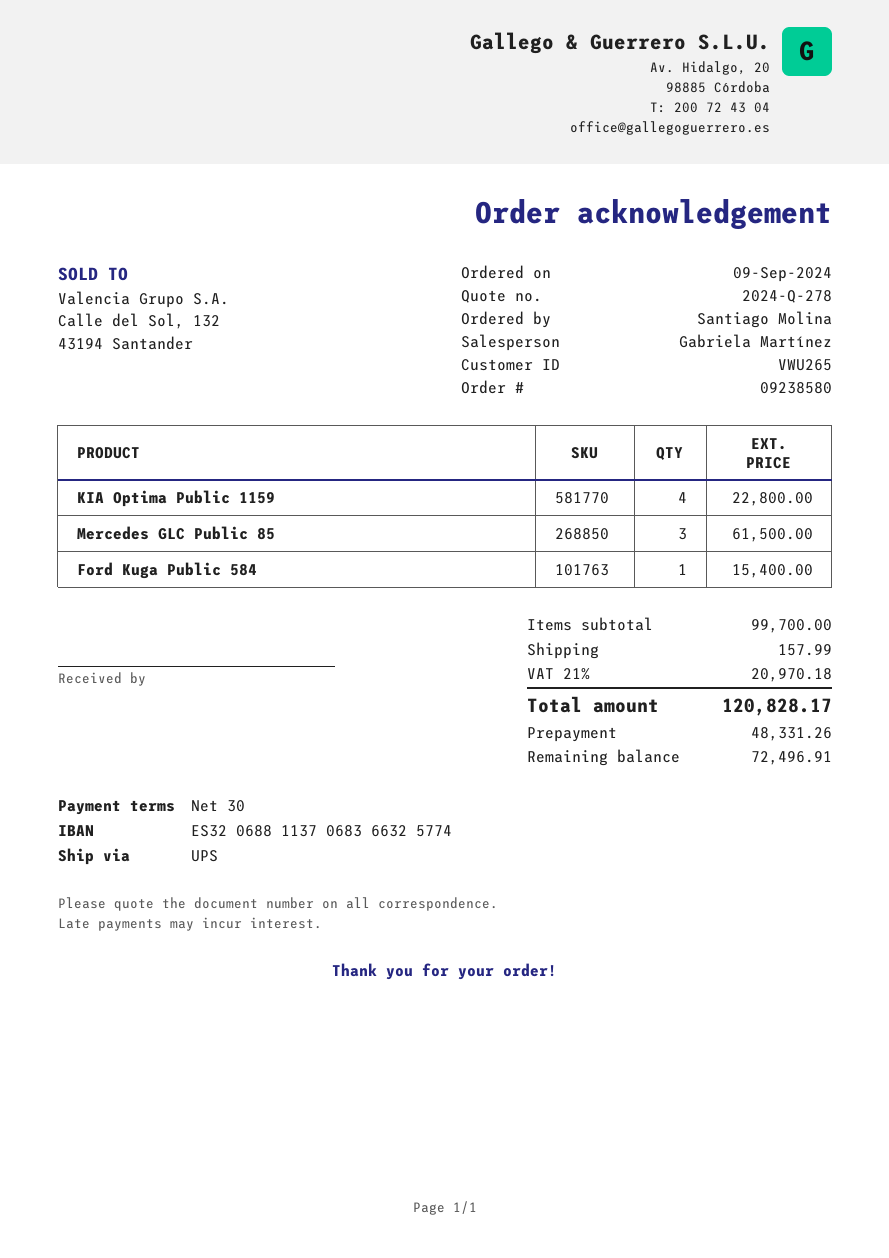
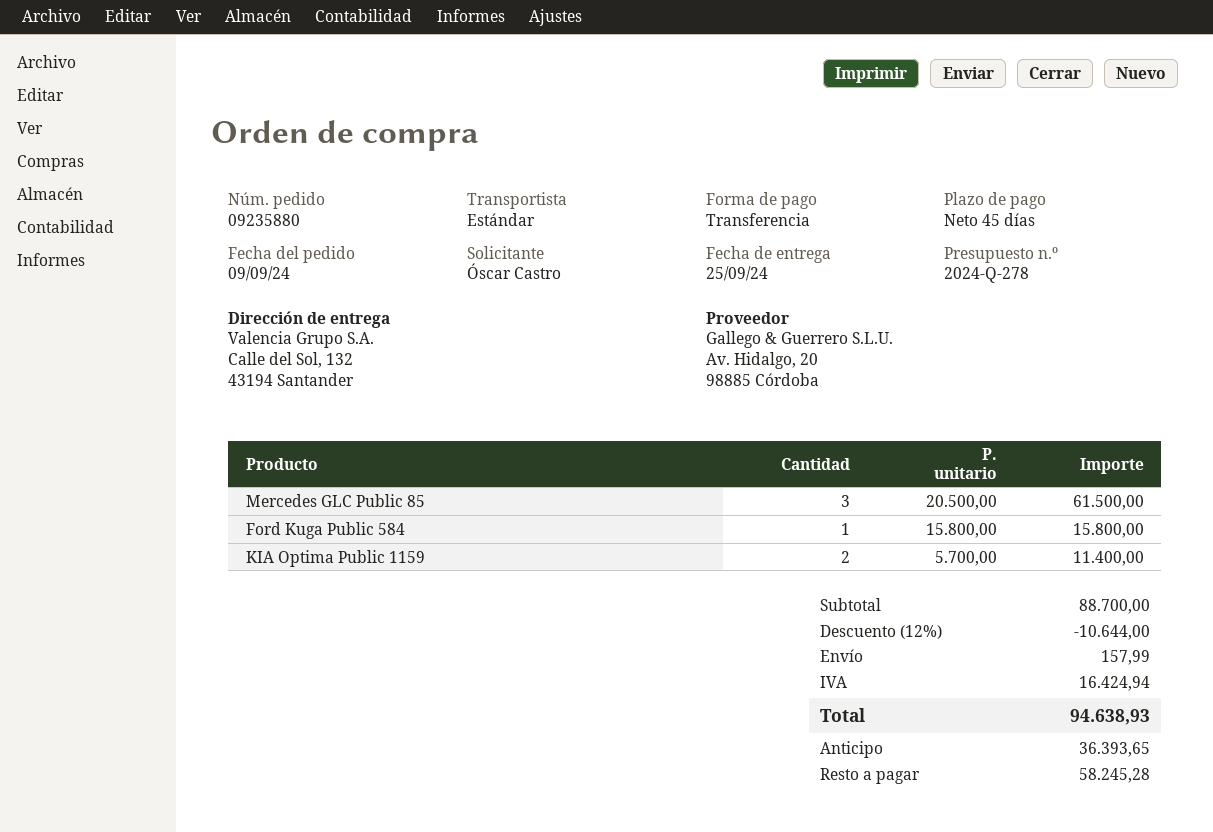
order number: 09238580 -> 09235880
payment terms: 30 days -> 45 days
ordered by: Santiago Molina -> Óscar Castro
shipping method: UPS -> standard
KIA Optima Public 1159: 4 for 22800.00 -> 2 for 11400.00
Ford Kuga Public 584: 1 for 15400.00 -> 1 for 15800.00
subtotal: 99700.00 -> 88700.00
discount: none -> 12% = 10644.00
tax: 20970.18 -> 16424.94
total: 120828.17 -> 94638.93
deposit: 48331.26 -> 36393.65
balance: 72496.91 -> 58245.28

